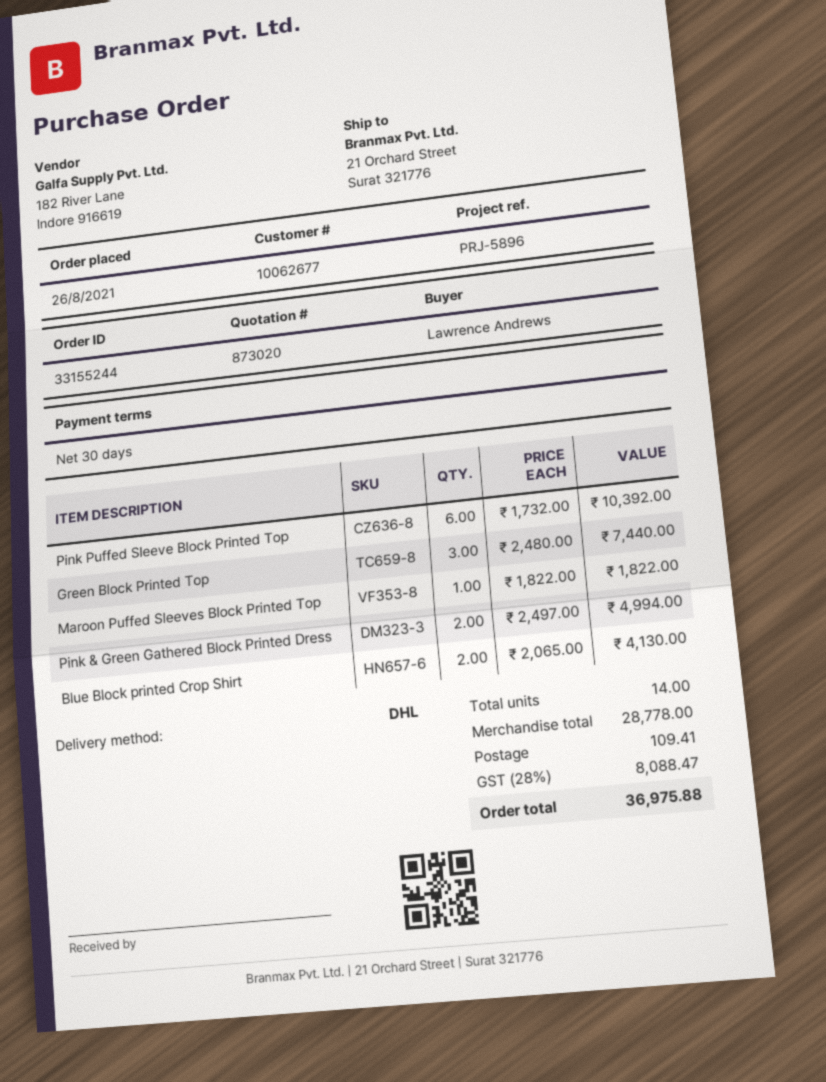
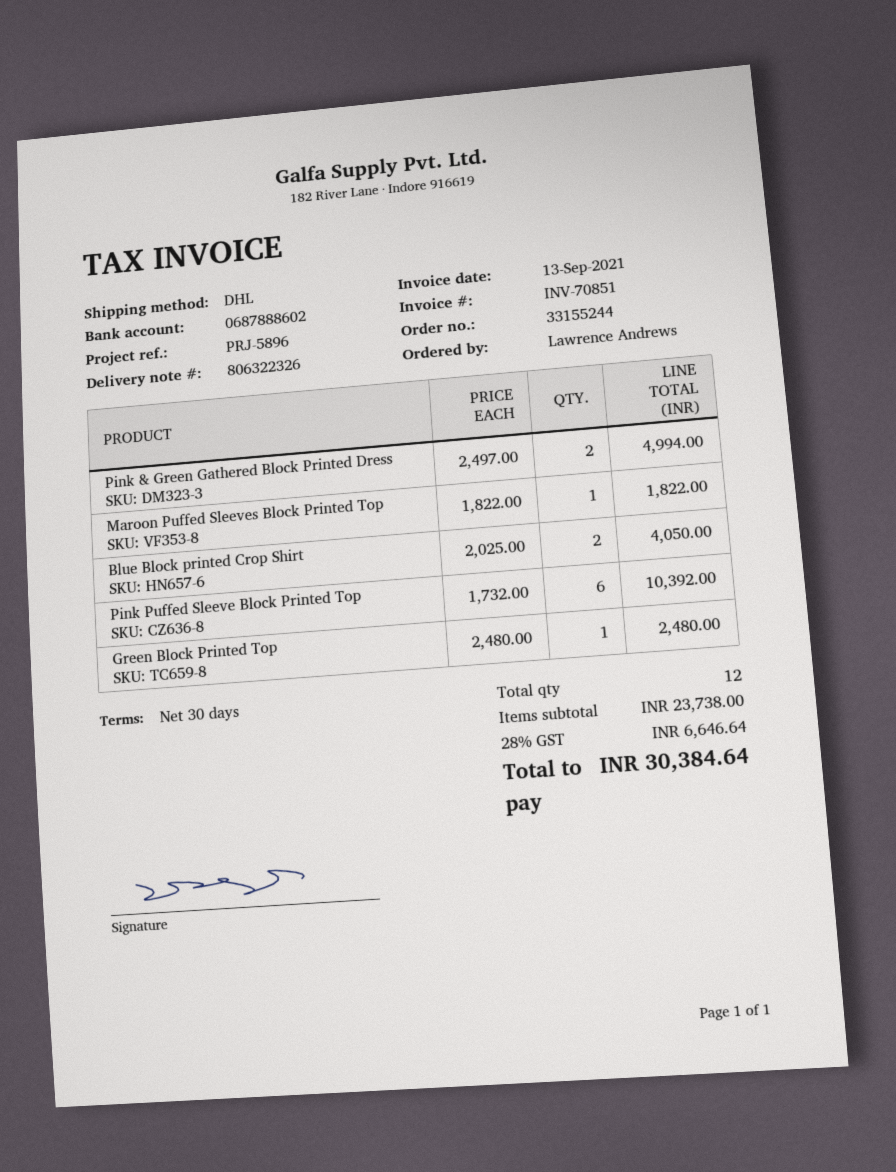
Green Block Printed Top: 3 x 2480.00 = 7440.00 -> 1 x 2480.00 = 2480.00
Blue Block printed Crop Shirt: 2 x 2065.00 = 4130.00 -> 2 x 2025.00 = 4050.00
total quantity: 14 -> 12
subtotal: 28778.00 -> 23738.00
shipping: 109.41 -> none
tax: 28% = 8088.47 -> 28% = 6646.64
total: 36975.88 -> 30384.64

